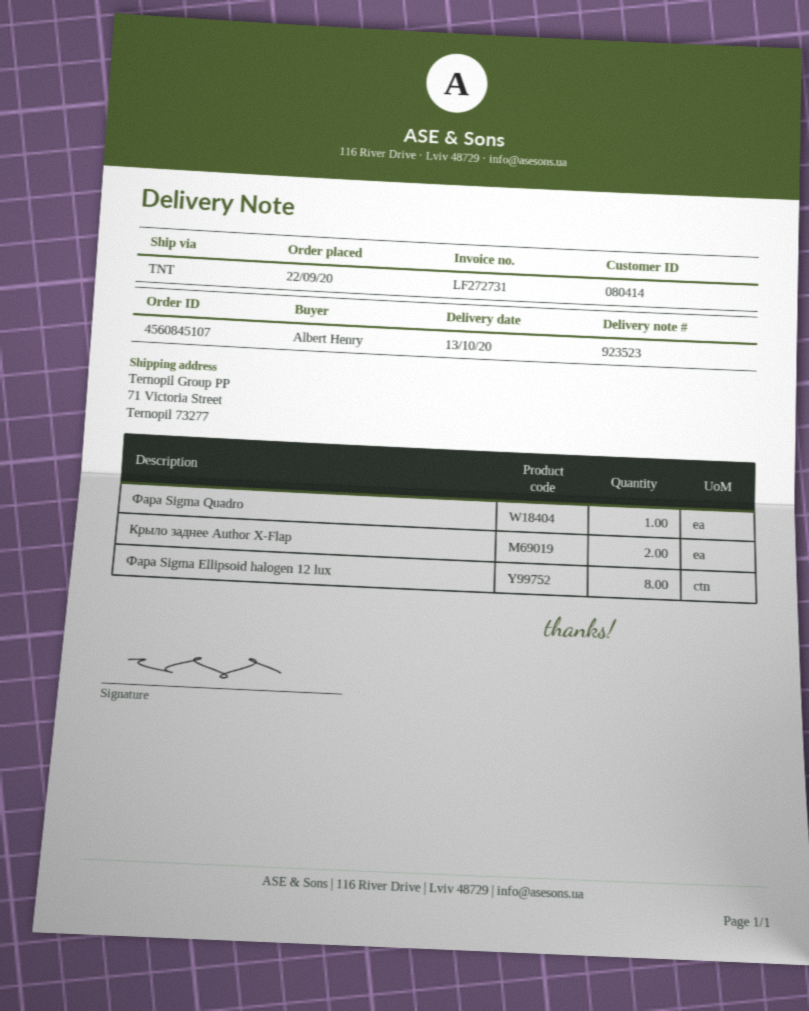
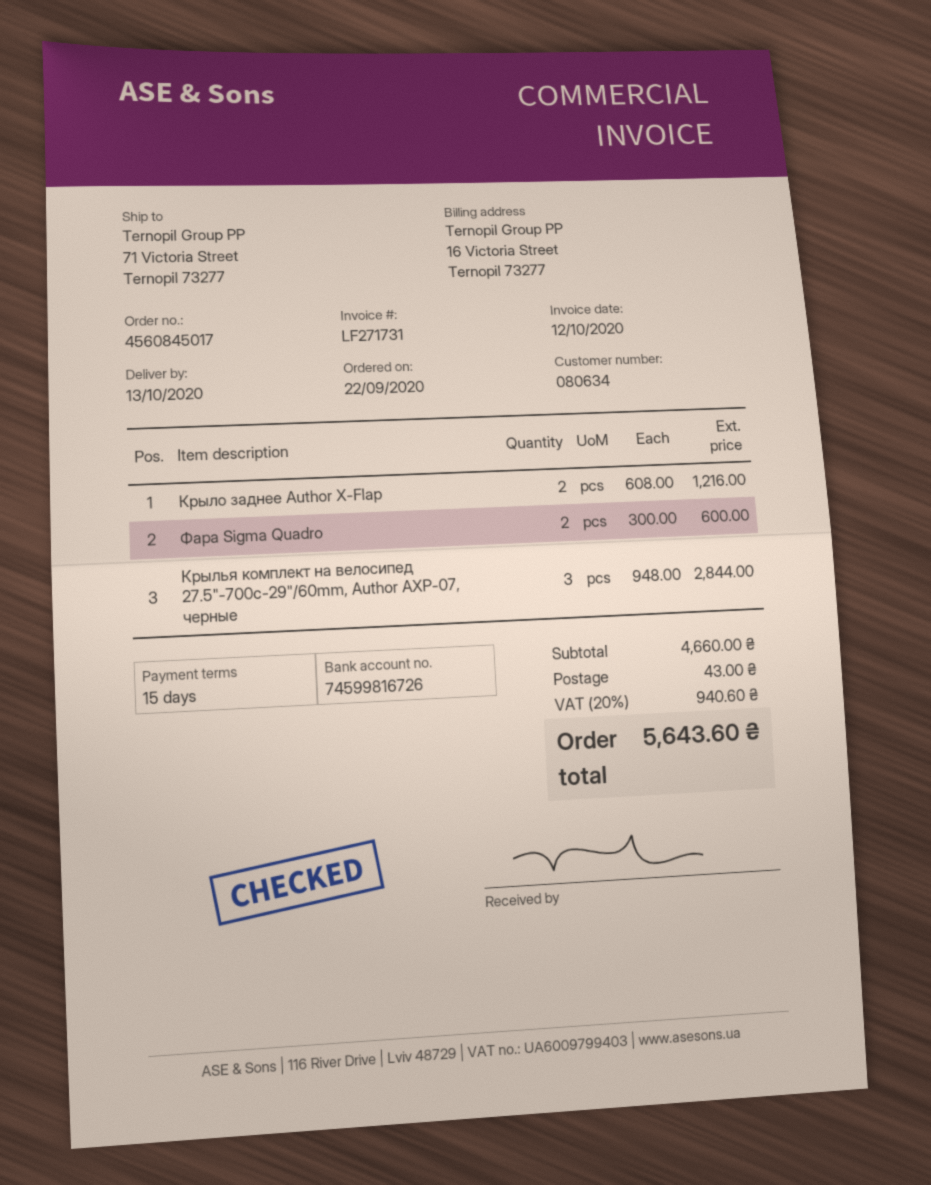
order number: 4560845107 -> 4560845017
invoice number: LF272731 -> LF271731
customer number: 080414 -> 080634
Фара Sigma Quadro: 1 -> 2
Фара Sigma Ellipsoid halogen 12 lux: 8 -> none
Крылья комплект на велосипед 27.5"-700c-29"/60mm, Author AXP-07, черные: none -> 3

